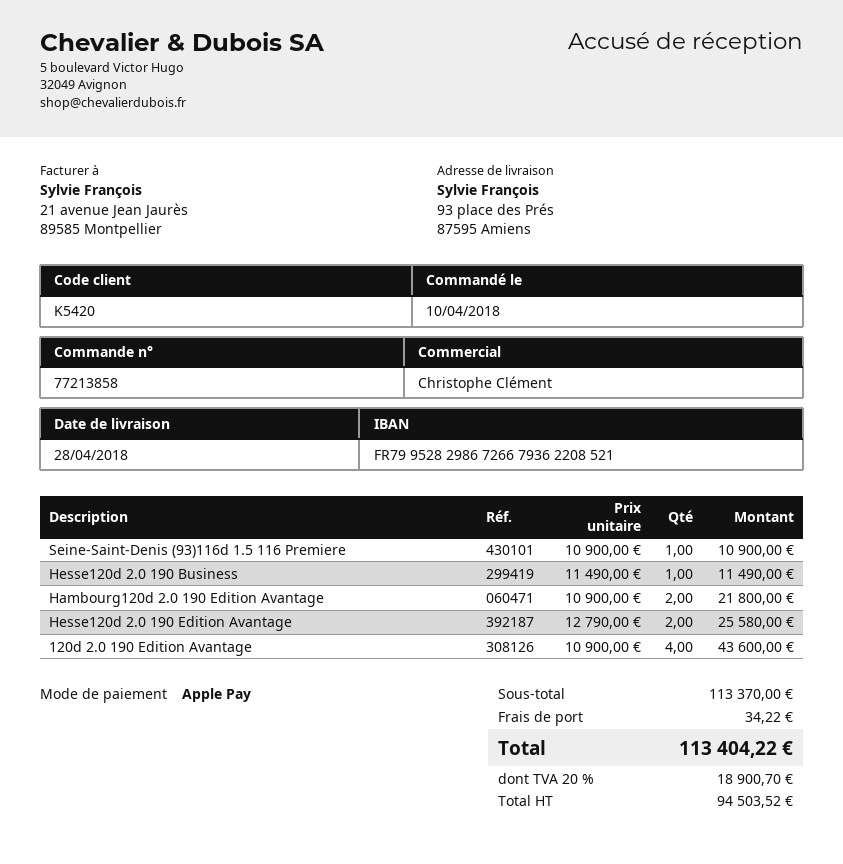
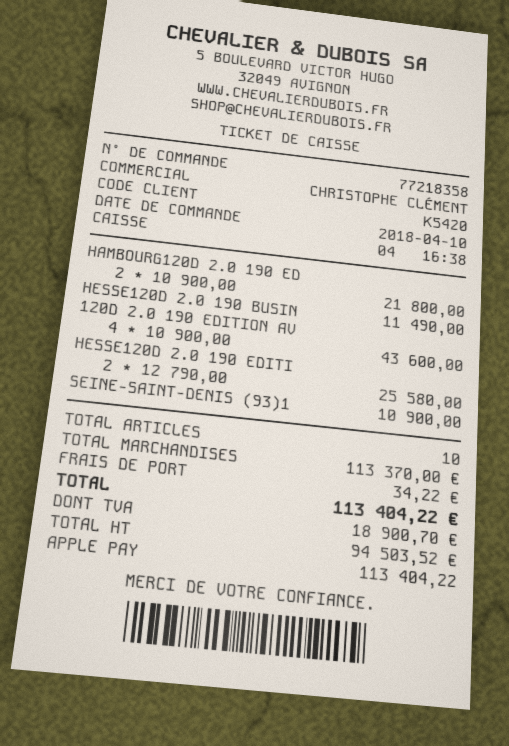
order number: 77213858 -> 77218358

